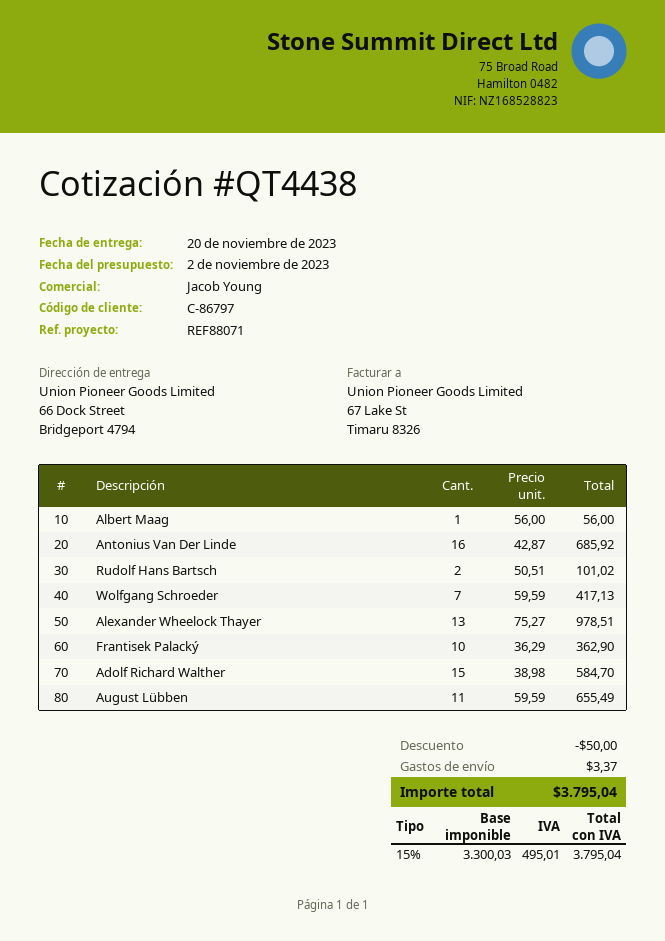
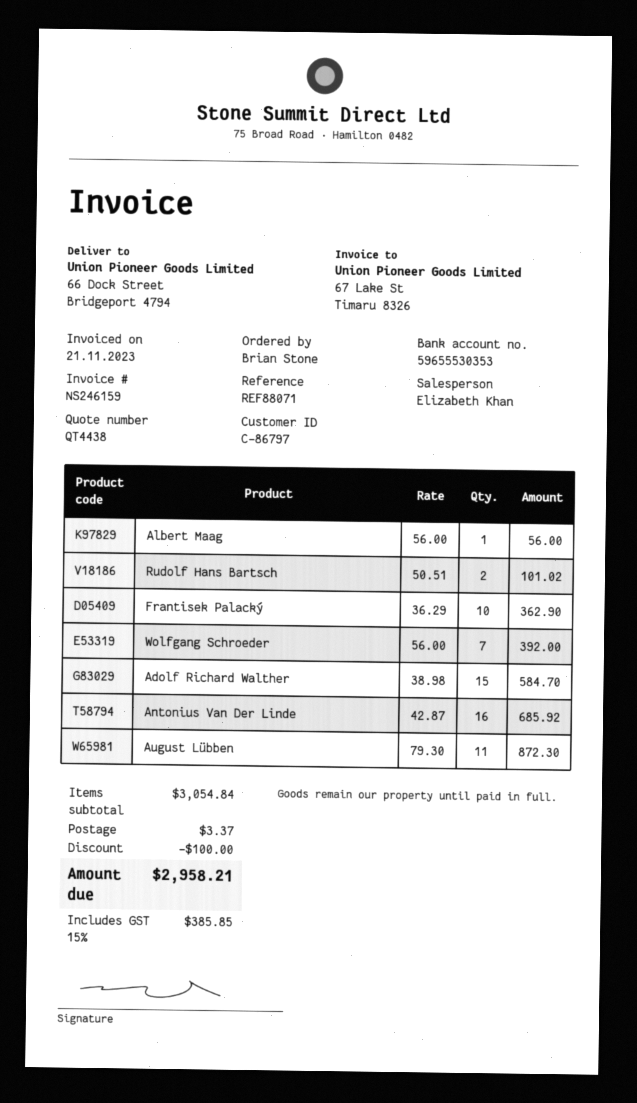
sales rep: Jacob Young -> Elizabeth Khan
Wolfgang Schroeder: 7 x 59.59 = 417.13 -> 7 x 56.00 = 392.00
Alexander Wheelock Thayer: 13 x 75.27 = 978.51 -> none
August Lübben: 11 x 59.59 = 655.49 -> 11 x 79.30 = 872.30
discount: 50.00 -> 100.00
tax: 15% = 495.01 -> 15% = 385.85
total: 3795.04 -> 2958.21

